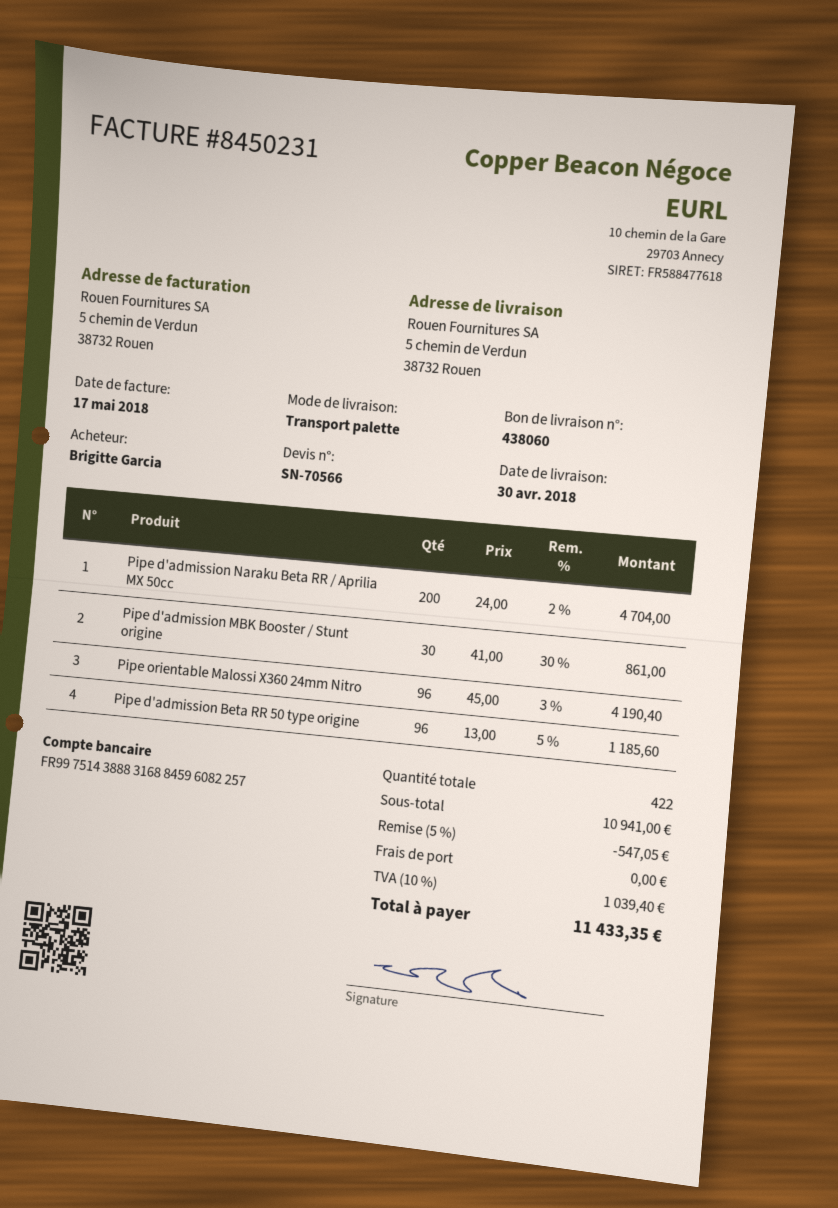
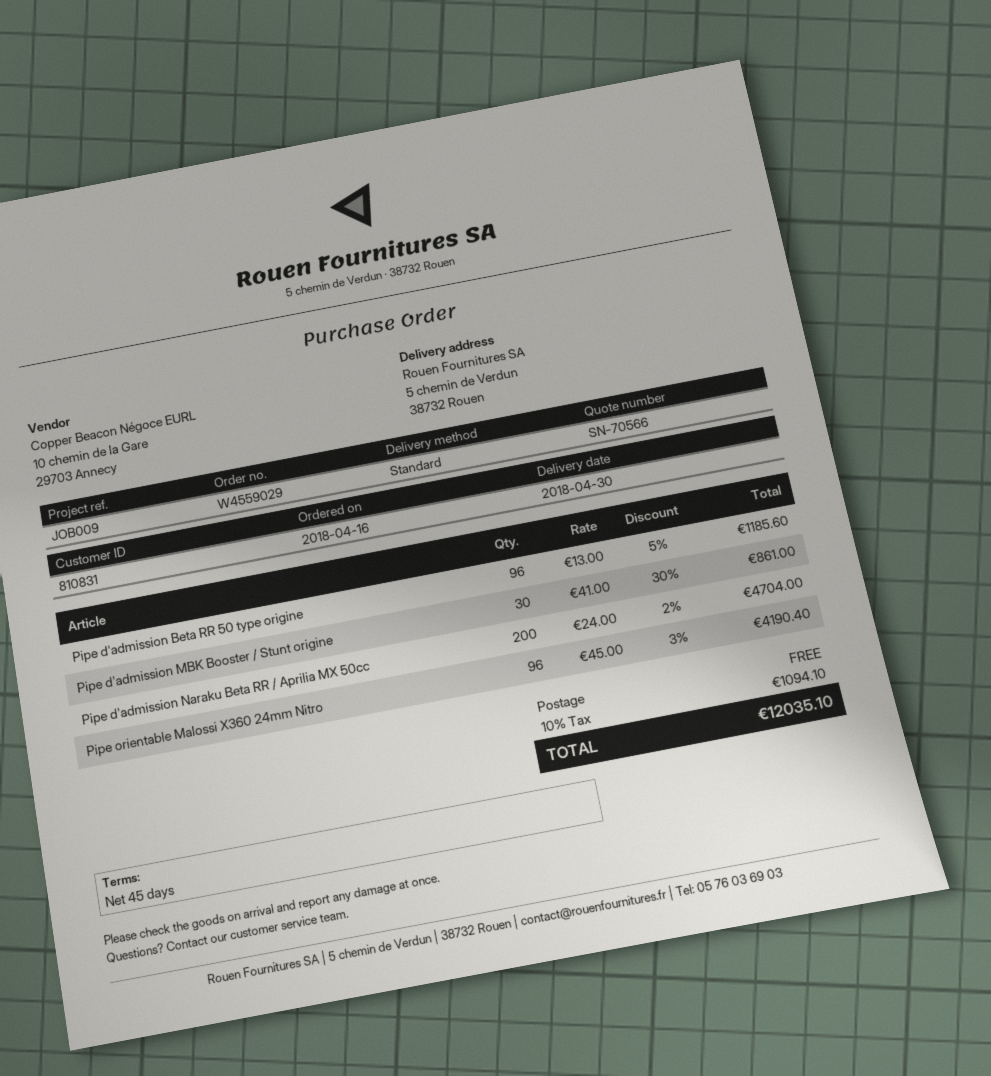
shipping method: pallet freight -> standard
discount: 5% = 547.05 -> none
tax: 10% = 1039.40 -> 10% = 1094.10
total: 11433.35 -> 12035.10

